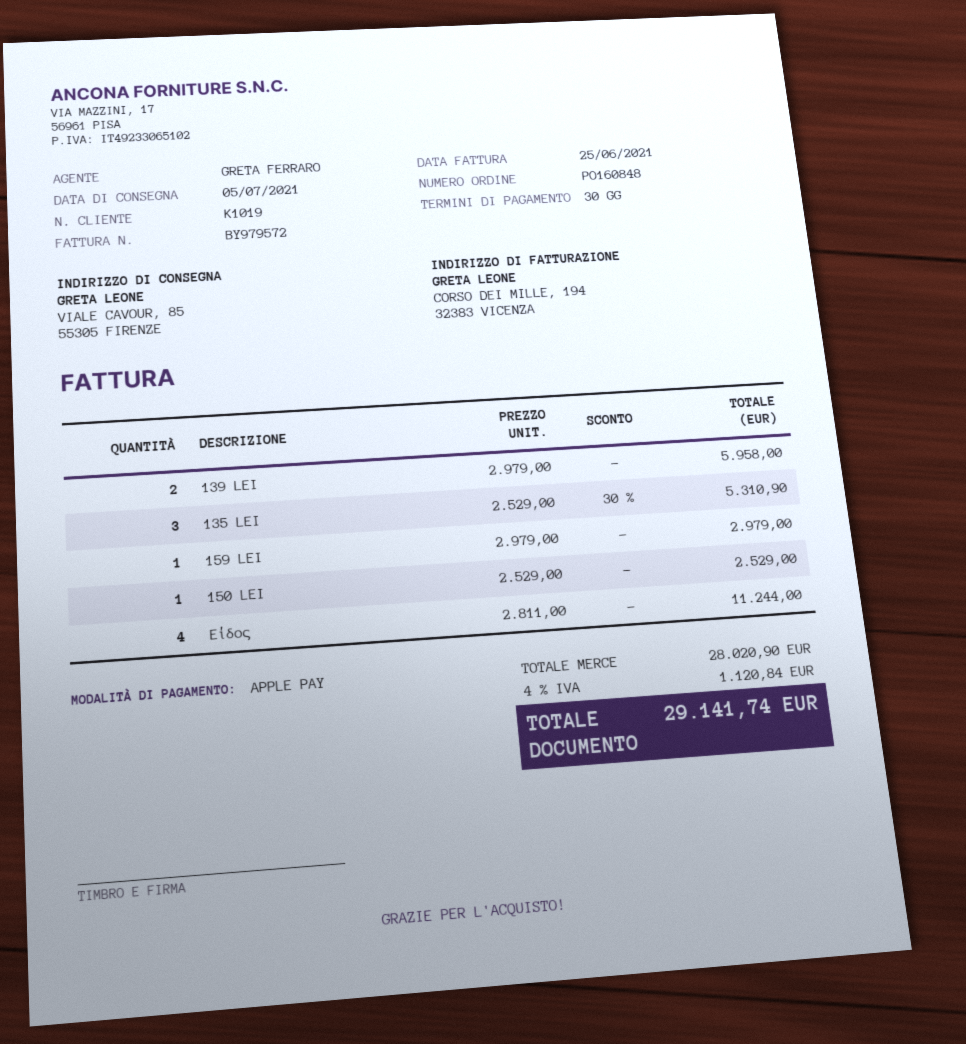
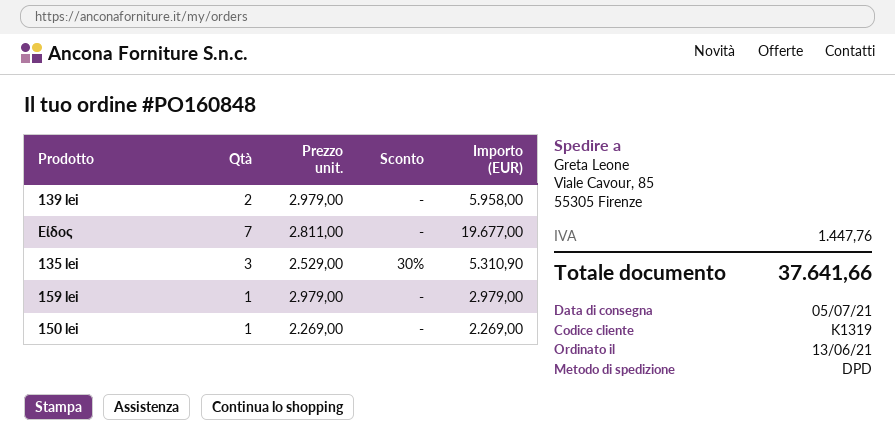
customer number: K1019 -> K1319
150 LEI: 1 x 2529.00 = 2529.00 -> 1 x 2269.00 = 2269.00
Είδος: 4 x 2811.00 = 11244.00 -> 7 x 2811.00 = 19677.00
tax: 1120.84 -> 1447.76
total: 29141.74 -> 37641.66

